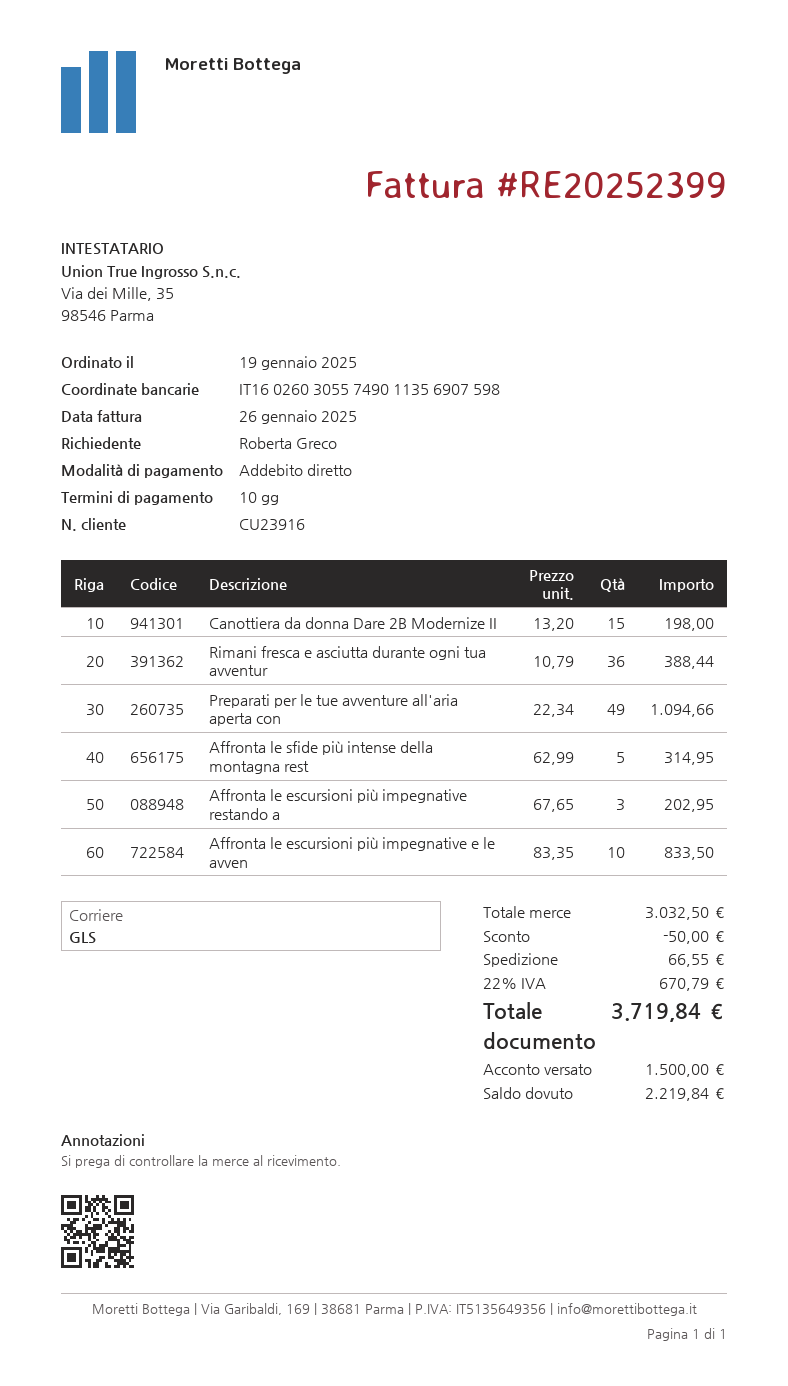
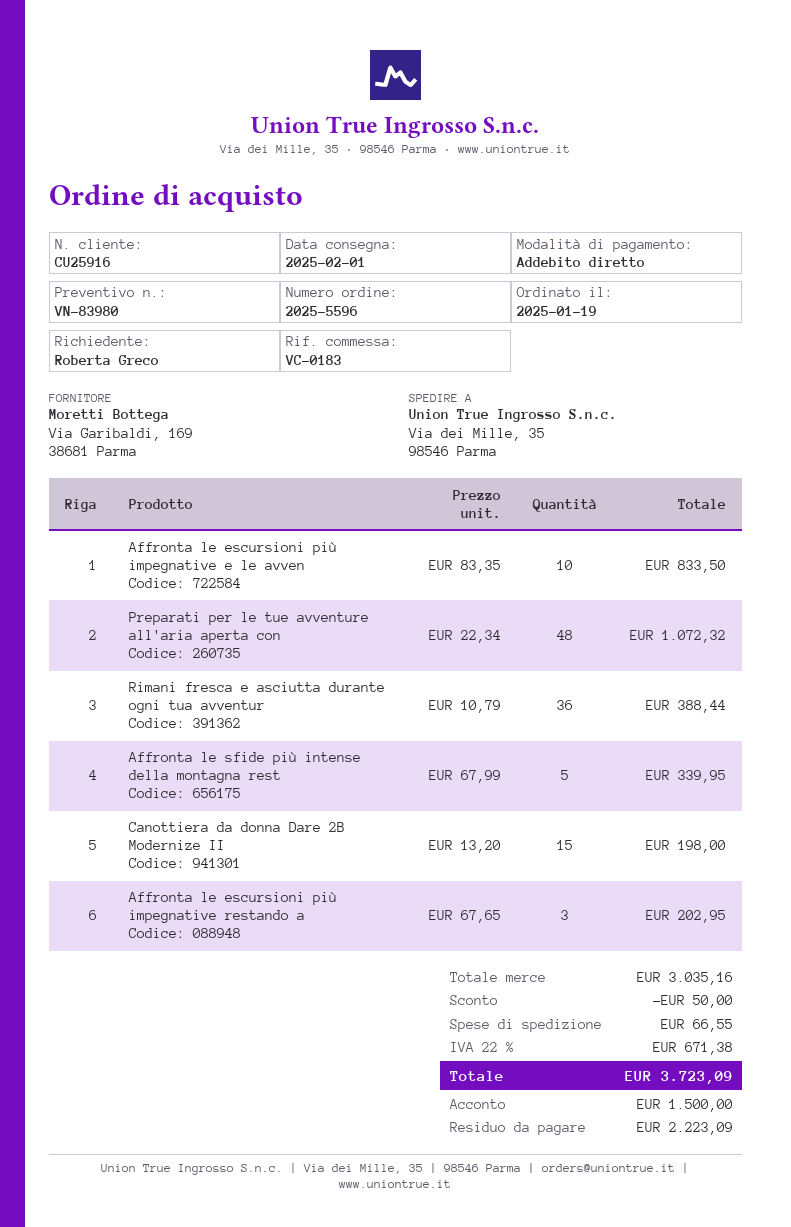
customer number: CU23916 -> CU25916
Preparati per le tue avventure all'aria aperta con: 49 x 22.34 = 1094.66 -> 48 x 22.34 = 1072.32
Affronta le sfide più intense della montagna rest: 5 x 62.99 = 314.95 -> 5 x 67.99 = 339.95
subtotal: 3032.50 -> 3035.16
tax: 22% = 670.79 -> 22% = 671.38
total: 3719.84 -> 3723.09
balance: 2219.84 -> 2223.09

